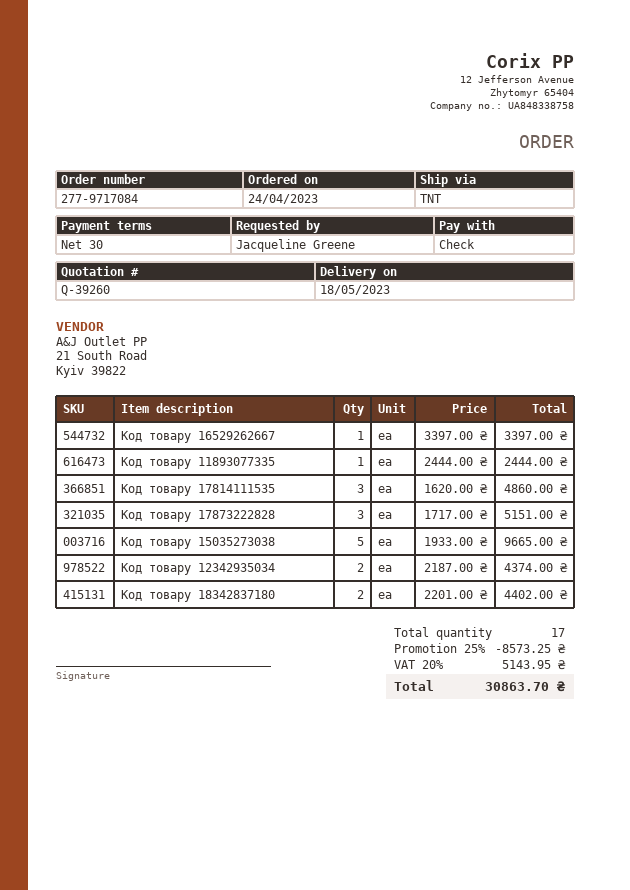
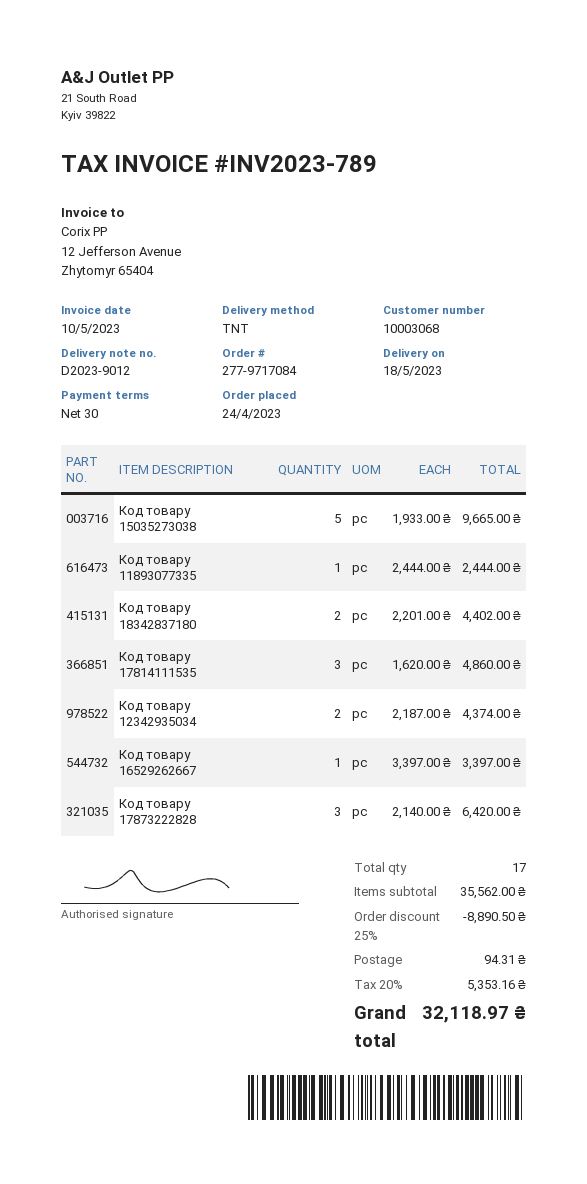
Код товару 17873222828: 3 x 1717.00 = 5151.00 -> 3 x 2140.00 = 6420.00
discount: 25% = 8573.25 -> 25% = 8890.50
shipping: none -> 94.31
tax: 20% = 5143.95 -> 20% = 5353.16
total: 30863.70 -> 32118.97

